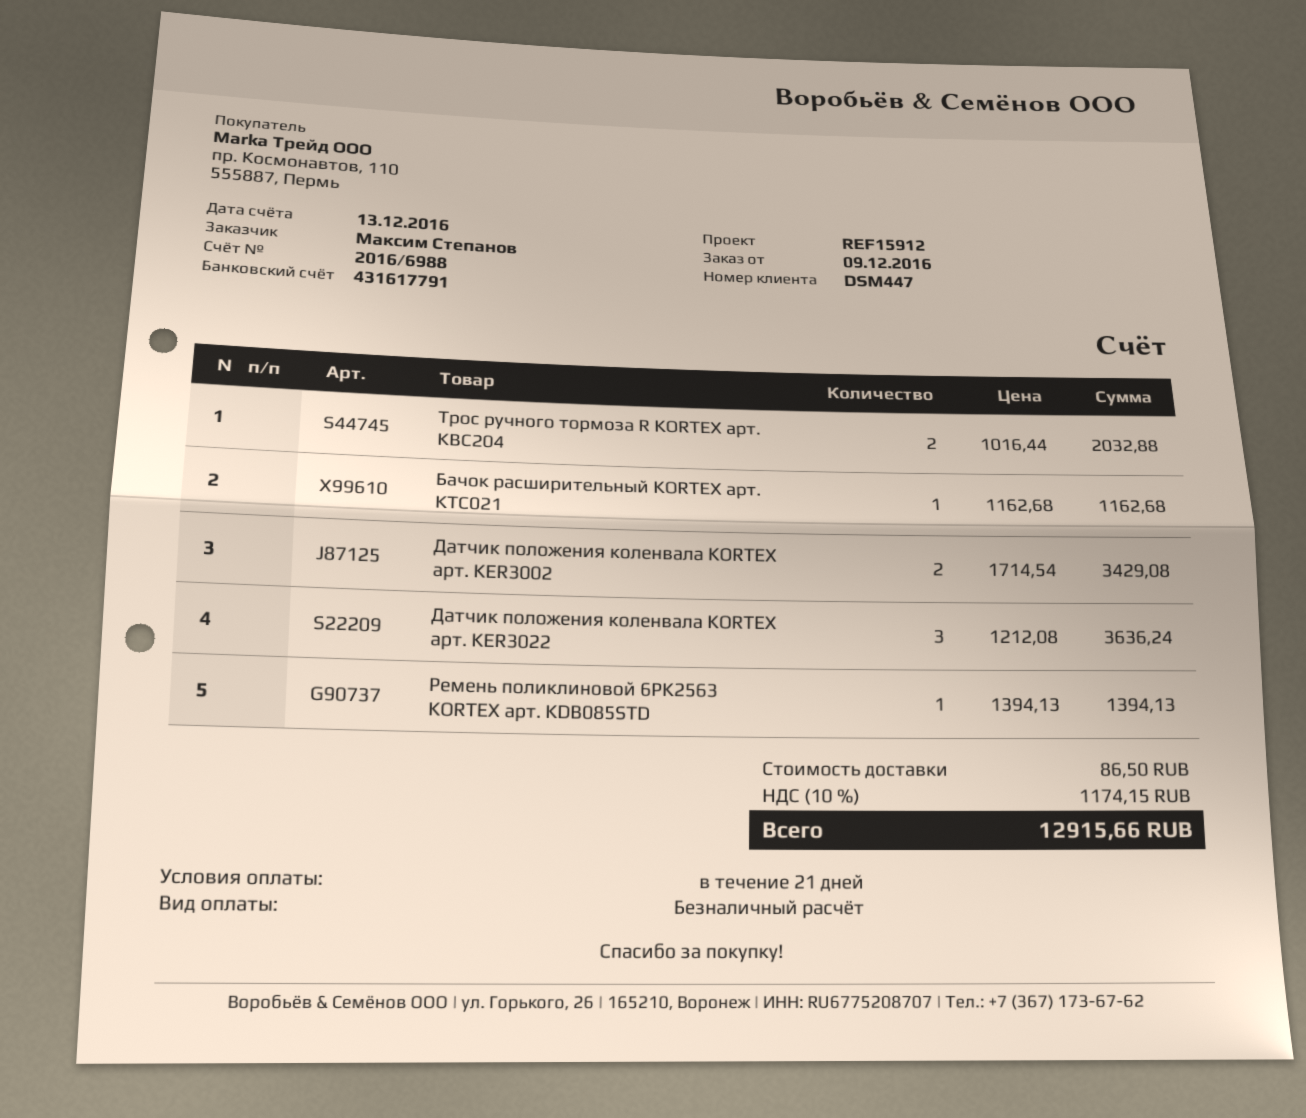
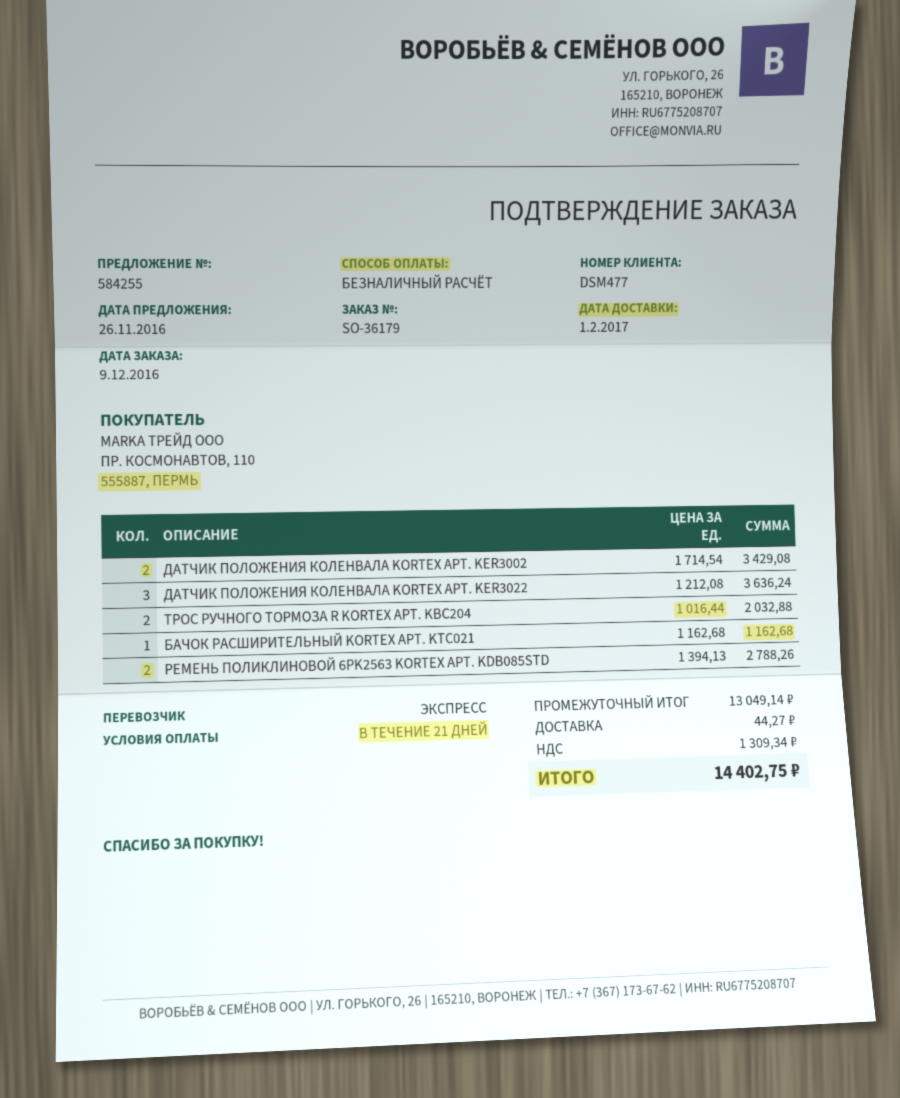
customer number: DSM447 -> DSM477
Ремень поликлиновой 6PK2563 KORTEX арт. KDB085STD: 1 x 1394.13 = 1394.13 -> 2 x 1394.13 = 2788.26
shipping: 86.50 -> 44.27
tax: 1174.15 -> 1309.34
total: 12915.66 -> 14402.75

